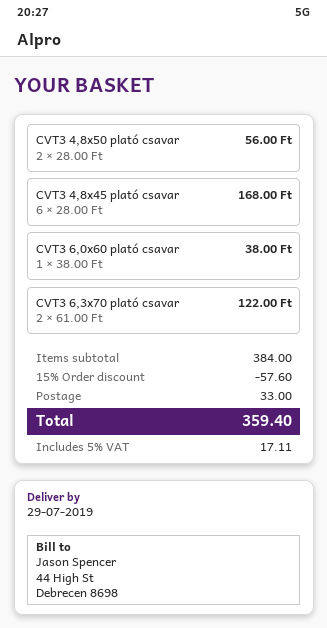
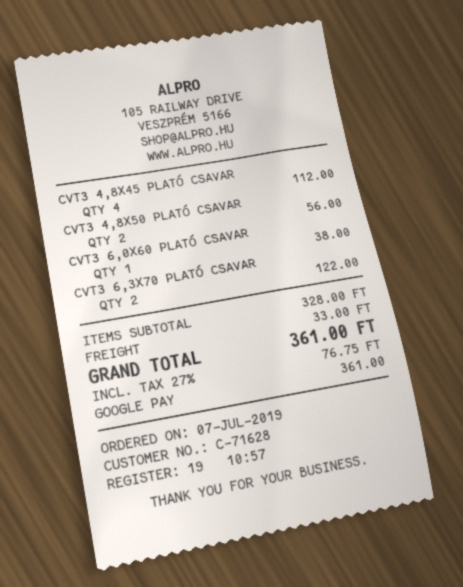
CVT3 4,8x45 plató csavar: 6 for 168.00 -> 4 for 112.00
subtotal: 384.00 -> 328.00
discount: 15% = 57.60 -> none
tax: 5% = 17.11 -> 27% = 76.75
total: 359.40 -> 361.00

